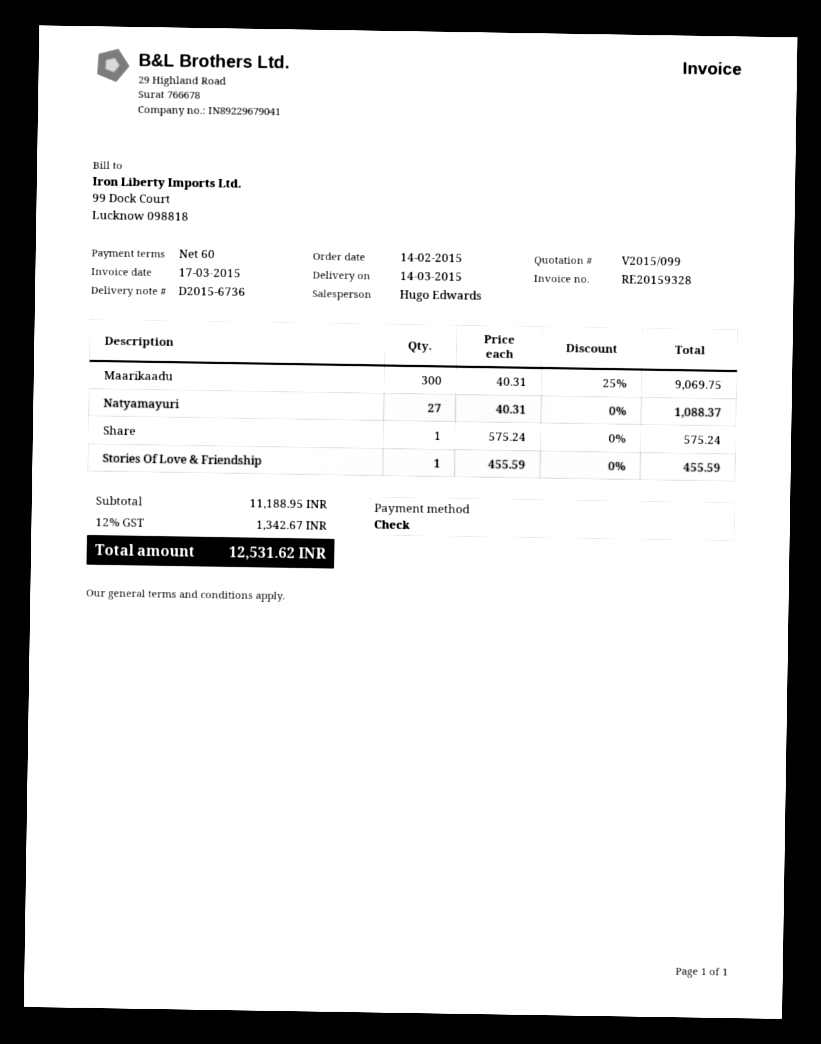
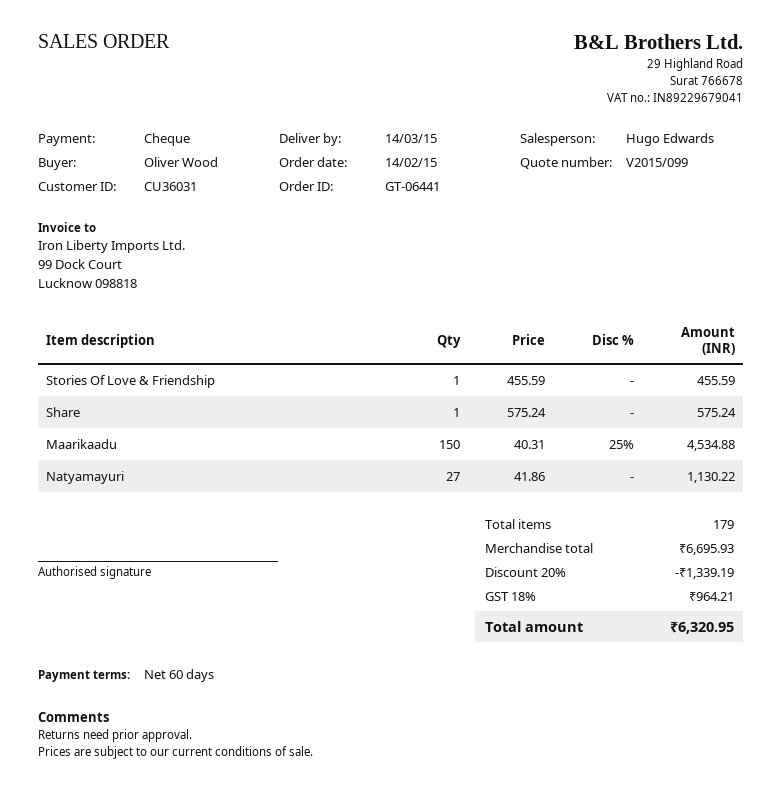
Maarikaadu: 300 x 40.31 - 25% = 9069.75 -> 150 x 40.31 - 25% = 4534.88
Natyamayuri: 27 x 40.31 = 1088.37 -> 27 x 41.86 = 1130.22
subtotal: 11188.95 -> 6695.93
discount: none -> 20% = 1339.19
tax: 12% = 1342.67 -> 18% = 964.21
total: 12531.62 -> 6320.95

